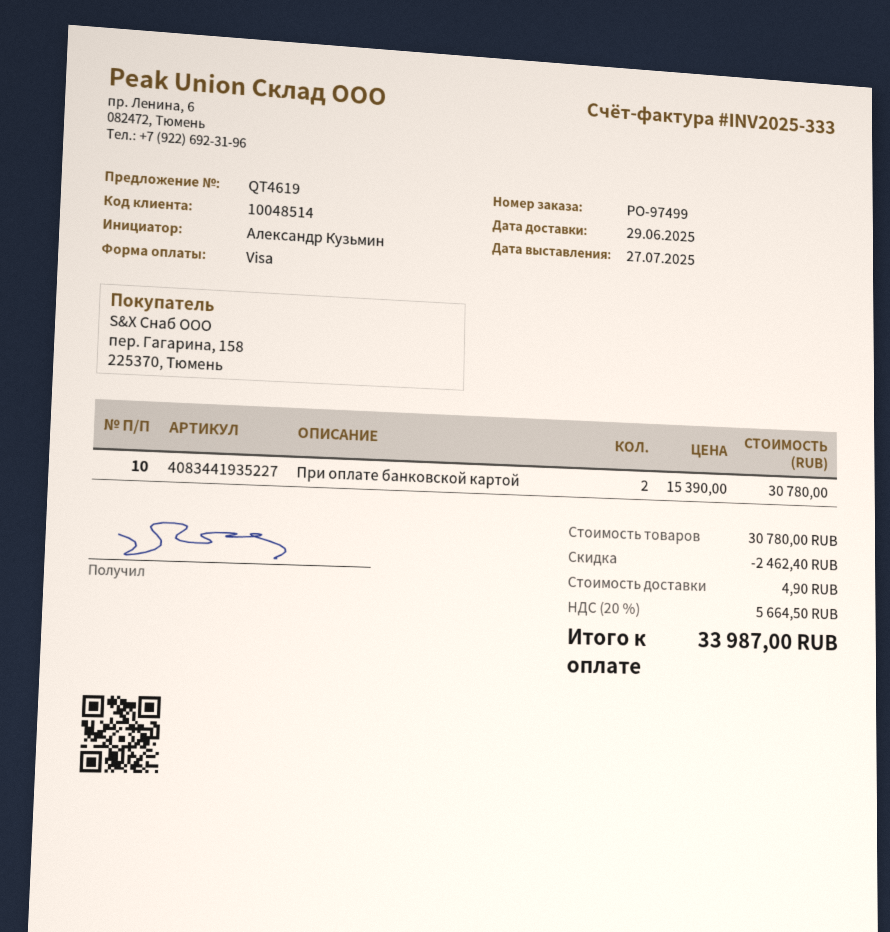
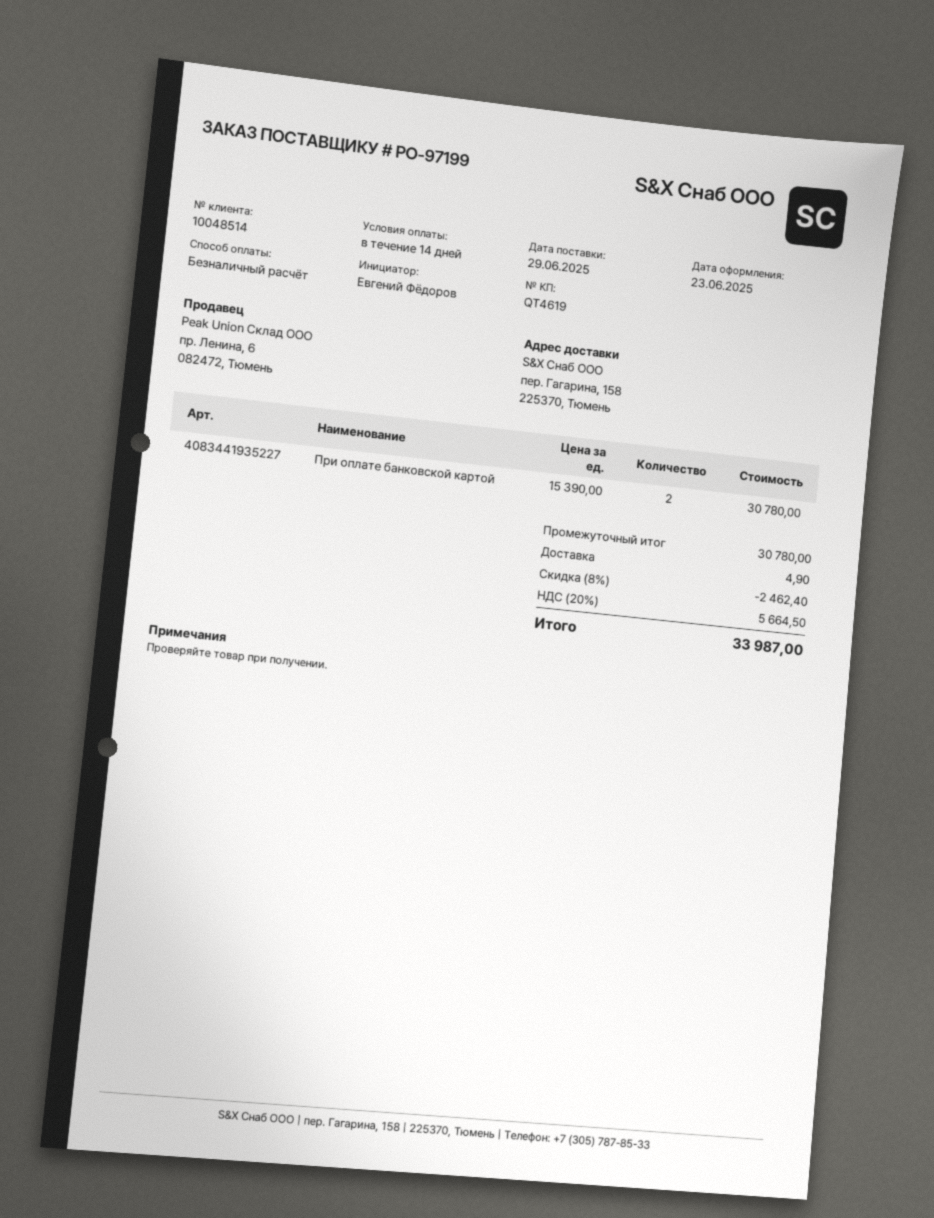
order number: PO-97499 -> PO-97199
ordered by: Александр Кузьмин -> Евгений Фёдоров
payment method: Visa -> bank transfer

